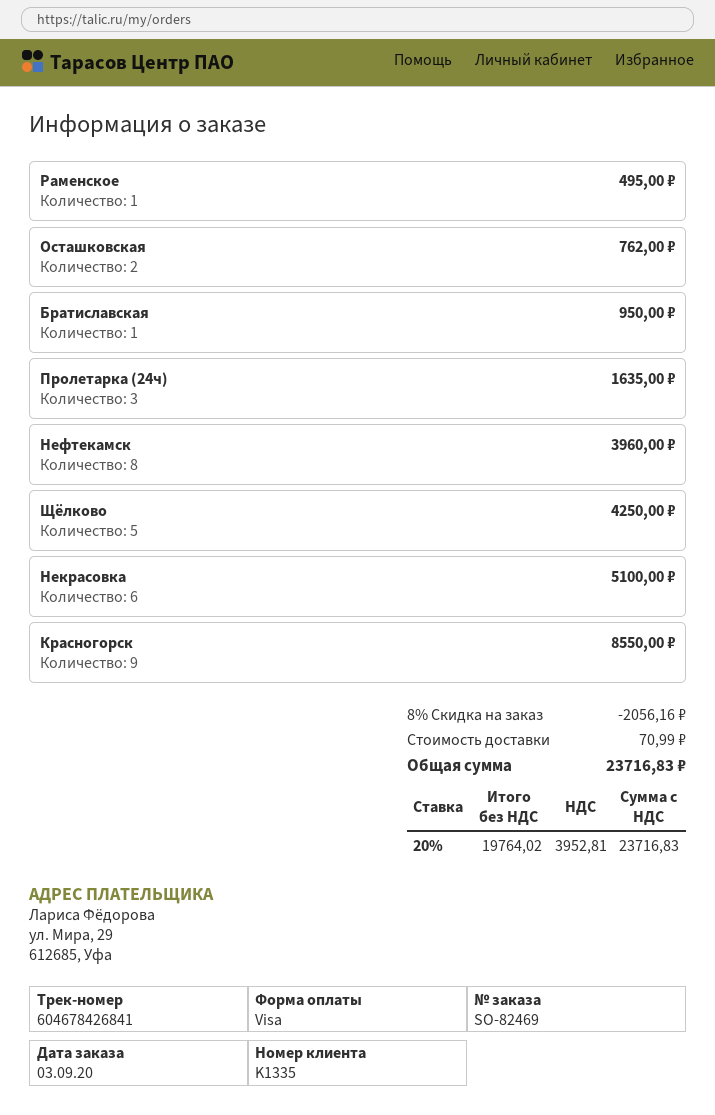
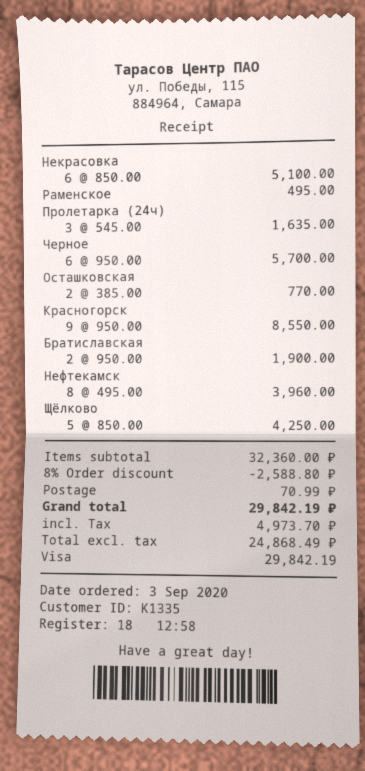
Осташковская: 2 for 762.00 -> 2 for 770.00
Братиславская: 1 for 950.00 -> 2 for 1900.00
Черное: none -> 6 for 5700.00
discount: 8% = 2056.16 -> 8% = 2588.80
net: 19764.02 -> 24868.49
tax: 3952.81 -> 4973.70
total: 23716.83 -> 29842.19

